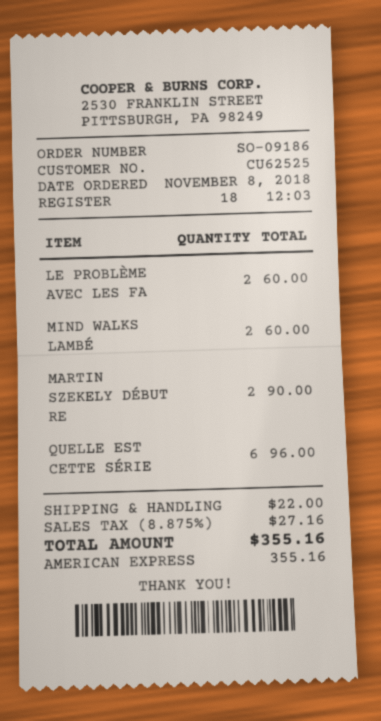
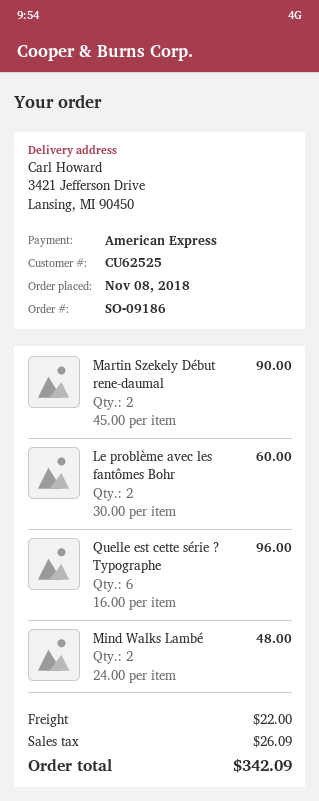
MIND WALKS LAMBÉ: 2 for 60.00 -> 2 for 48.00
tax: 27.16 -> 26.09
total: 355.16 -> 342.09

